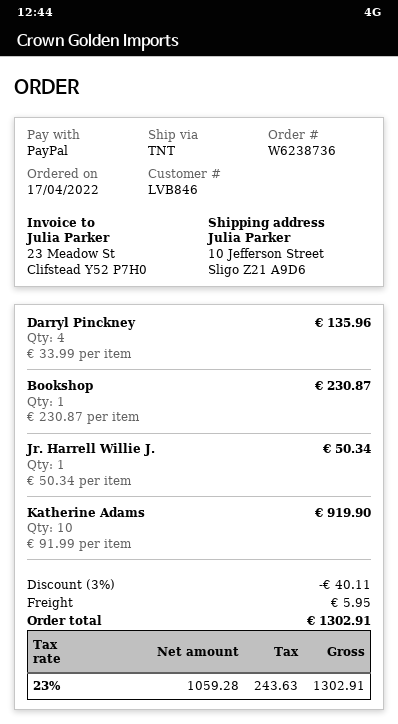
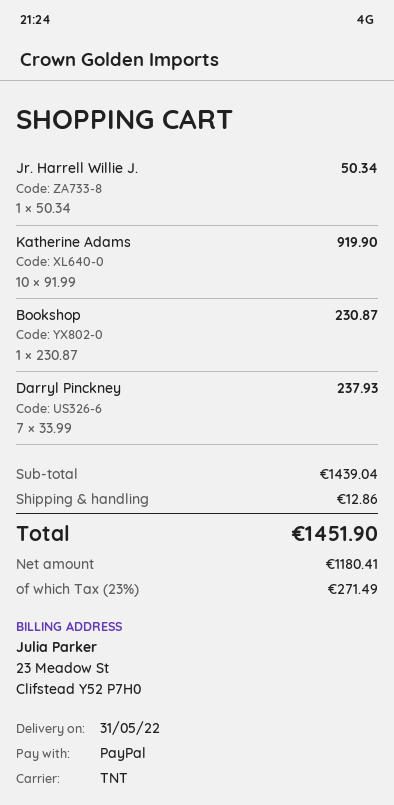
Darryl Pinckney: 4 x 33.99 = 135.96 -> 7 x 33.99 = 237.93
discount: 3% = 40.11 -> none
shipping: 5.95 -> 12.86
net: 1059.28 -> 1180.41
tax: 23% = 243.63 -> 23% = 271.49
total: 1302.91 -> 1451.90

